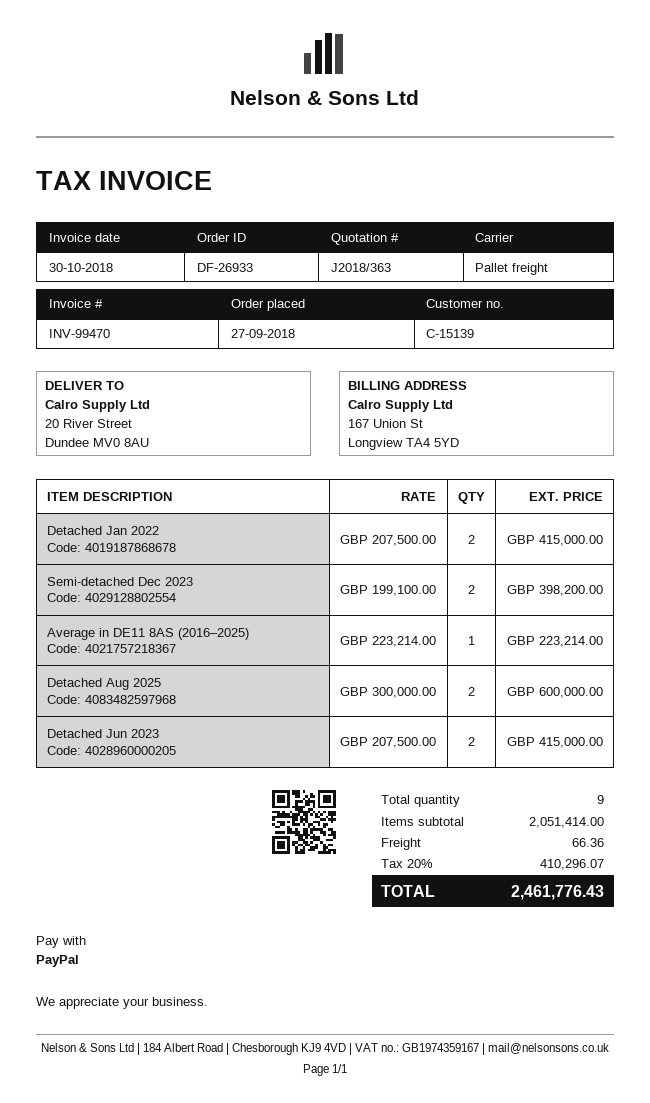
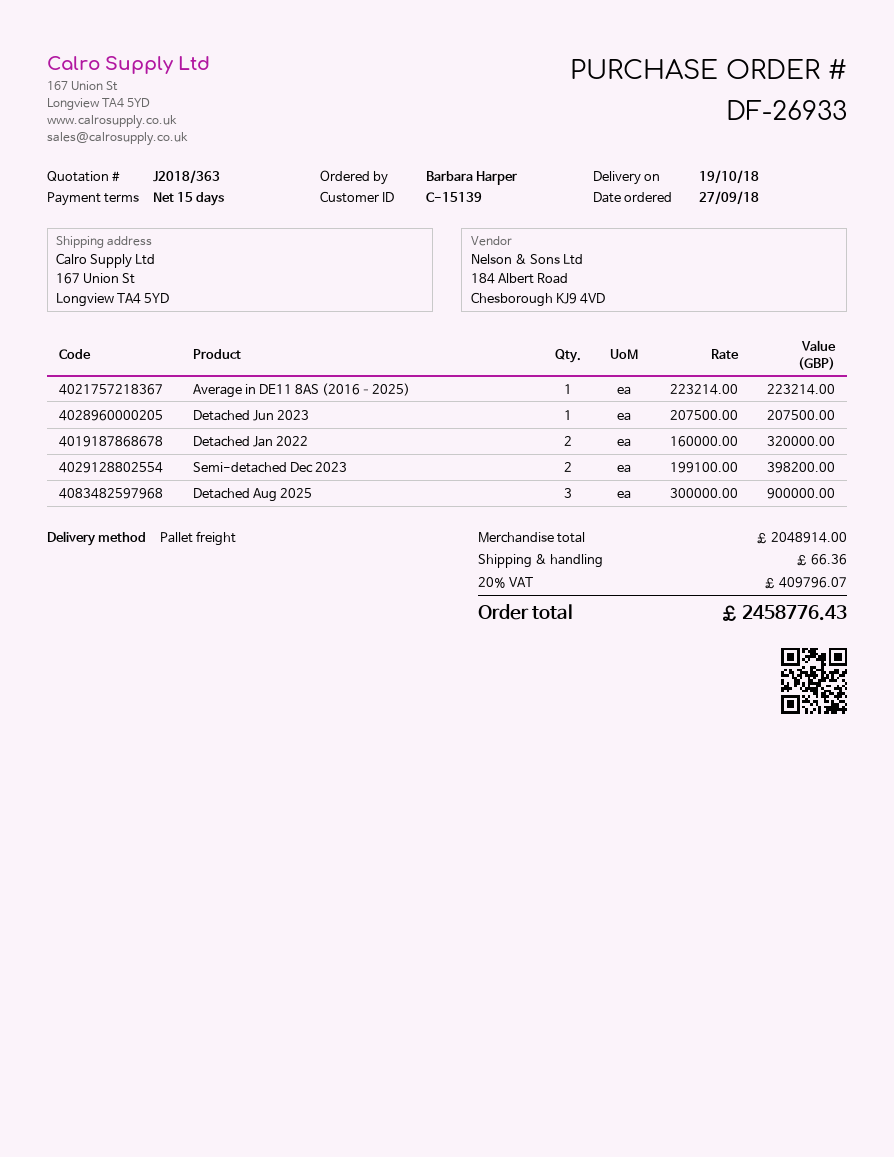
ship to: 20 River Street, Dundee MV0 8AU -> 167 Union St, Longview TA4 5YD
Detached Jan 2022: 2 x 207500.00 = 415000.00 -> 2 x 160000.00 = 320000.00
Detached Aug 2025: 2 x 300000.00 = 600000.00 -> 3 x 300000.00 = 900000.00
Detached Jun 2023: 2 x 207500.00 = 415000.00 -> 1 x 207500.00 = 207500.00
subtotal: 2051414.00 -> 2048914.00
tax: 20% = 410296.07 -> 20% = 409796.07
total: 2461776.43 -> 2458776.43

